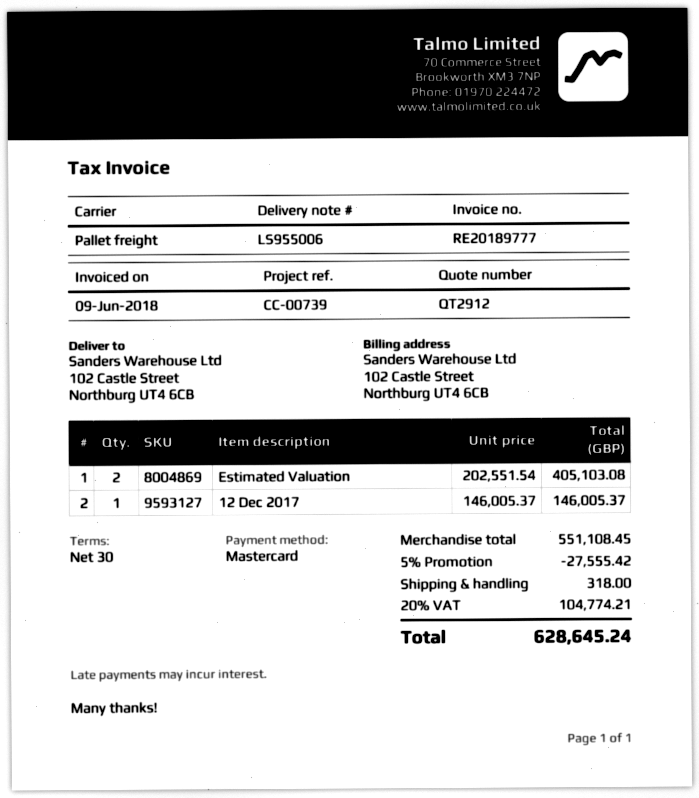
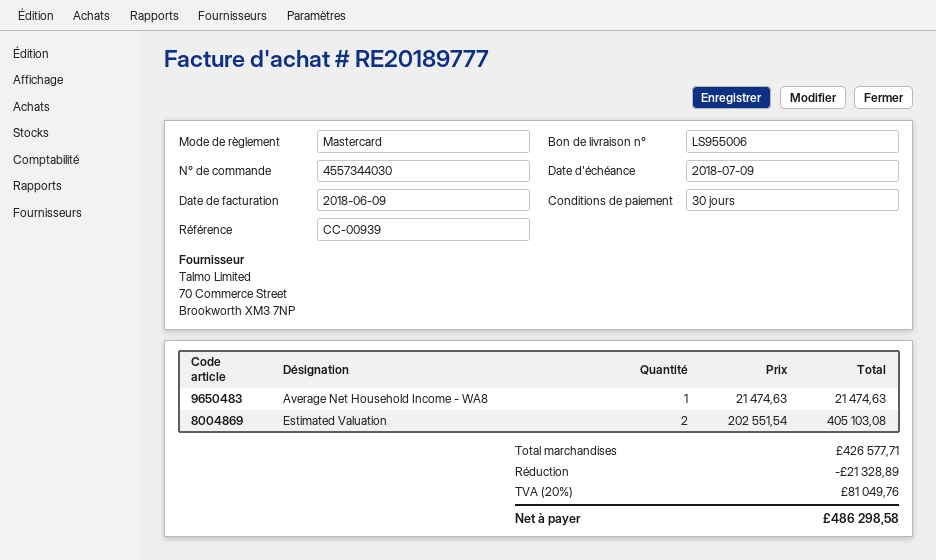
reference: CC-00739 -> CC-00939
12 Dec 2017: 1 x 146005.37 = 146005.37 -> none
Average Net Household Income - WA8: none -> 1 x 21474.63 = 21474.63
subtotal: 551108.45 -> 426577.71
discount: 27555.42 -> 21328.89
shipping: 318.00 -> none
tax: 20% = 104774.21 -> 20% = 81049.76
total: 628645.24 -> 486298.58

